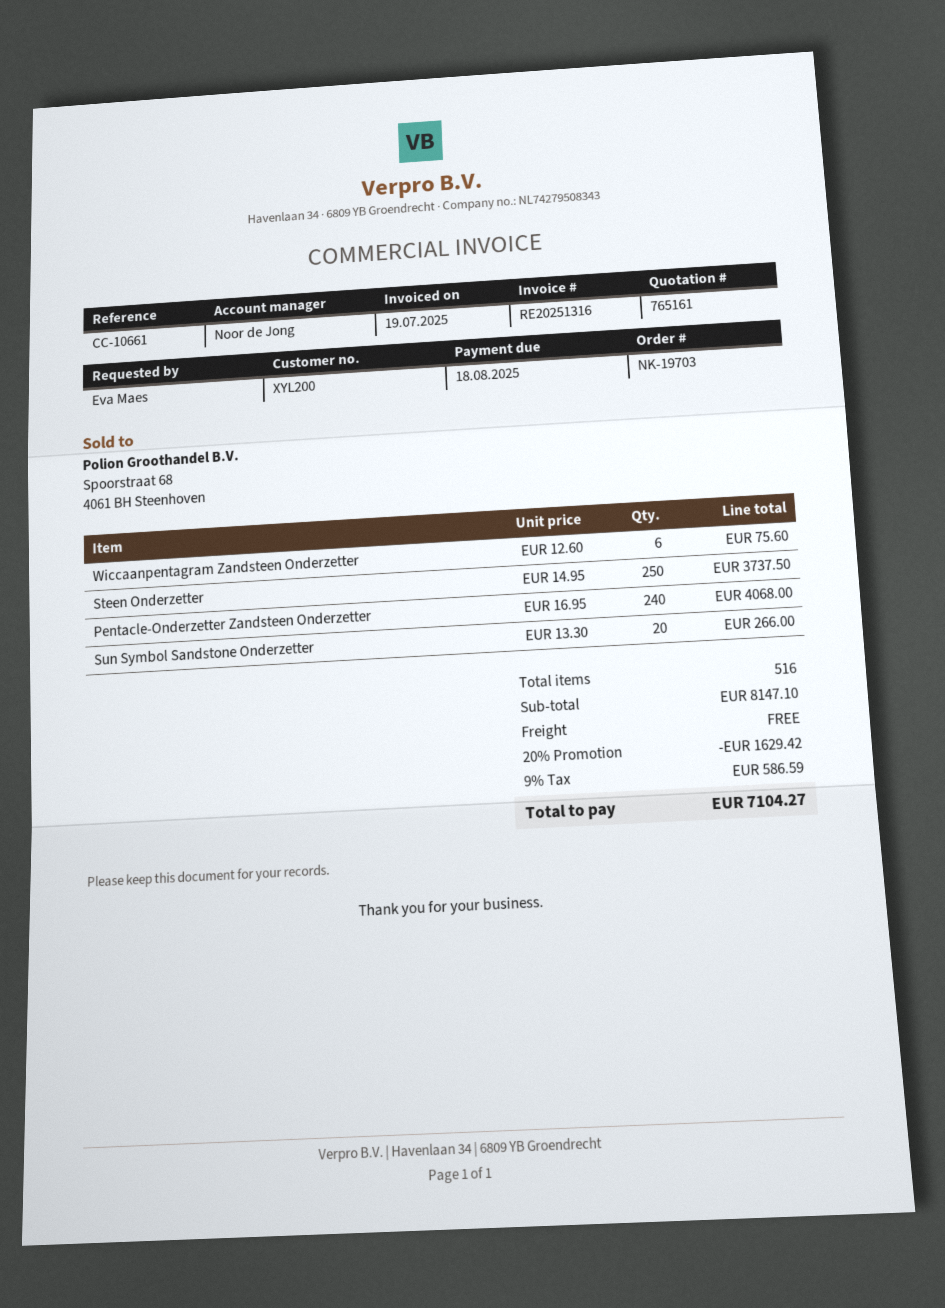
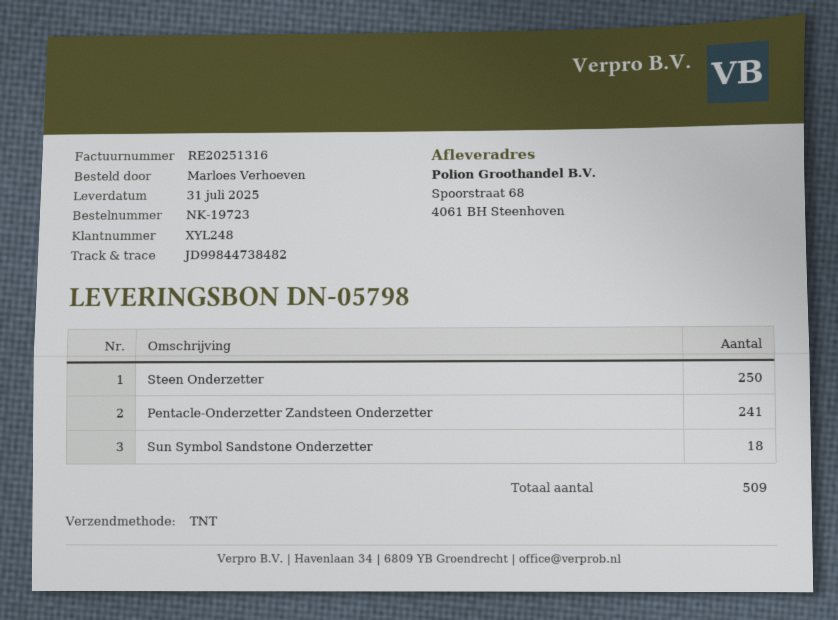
order number: NK-19703 -> NK-19723
customer number: XYL200 -> XYL248
ordered by: Eva Maes -> Marloes Verhoeven
Wiccaanpentagram Zandsteen Onderzetter: 6 -> none
Pentacle-Onderzetter Zandsteen Onderzetter: 240 -> 241
Sun Symbol Sandstone Onderzetter: 20 -> 18
total quantity: 516 -> 509

